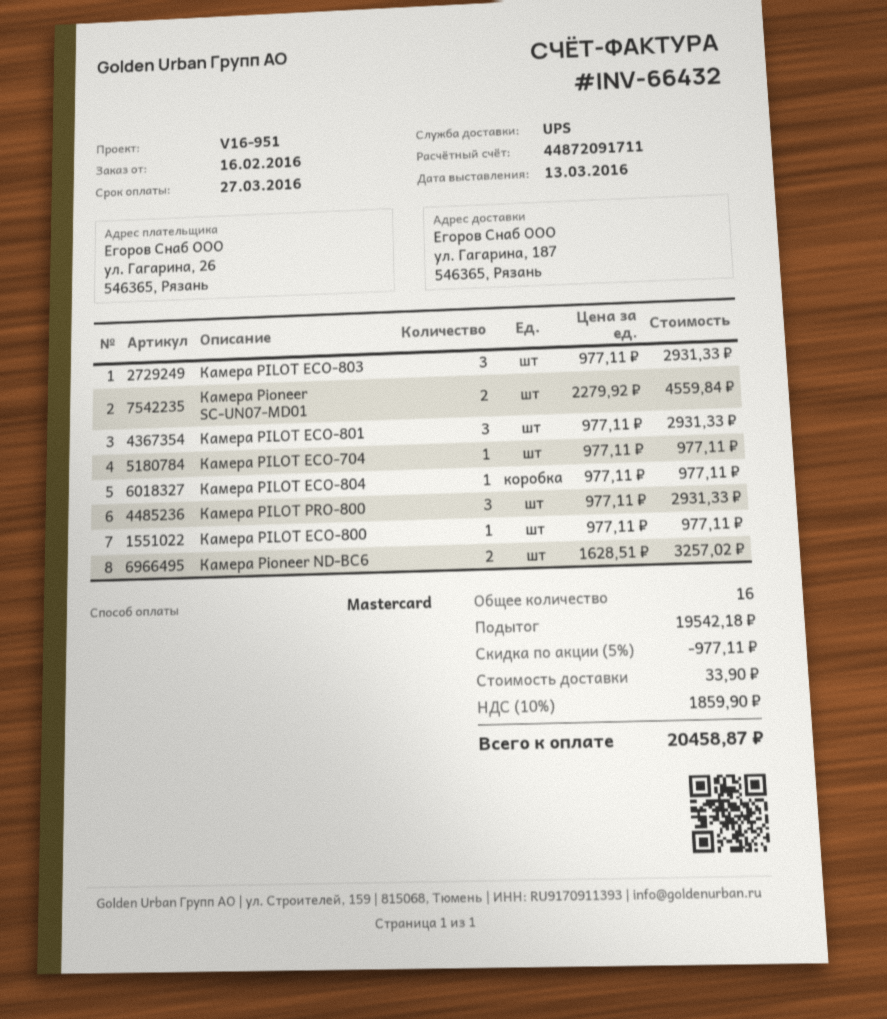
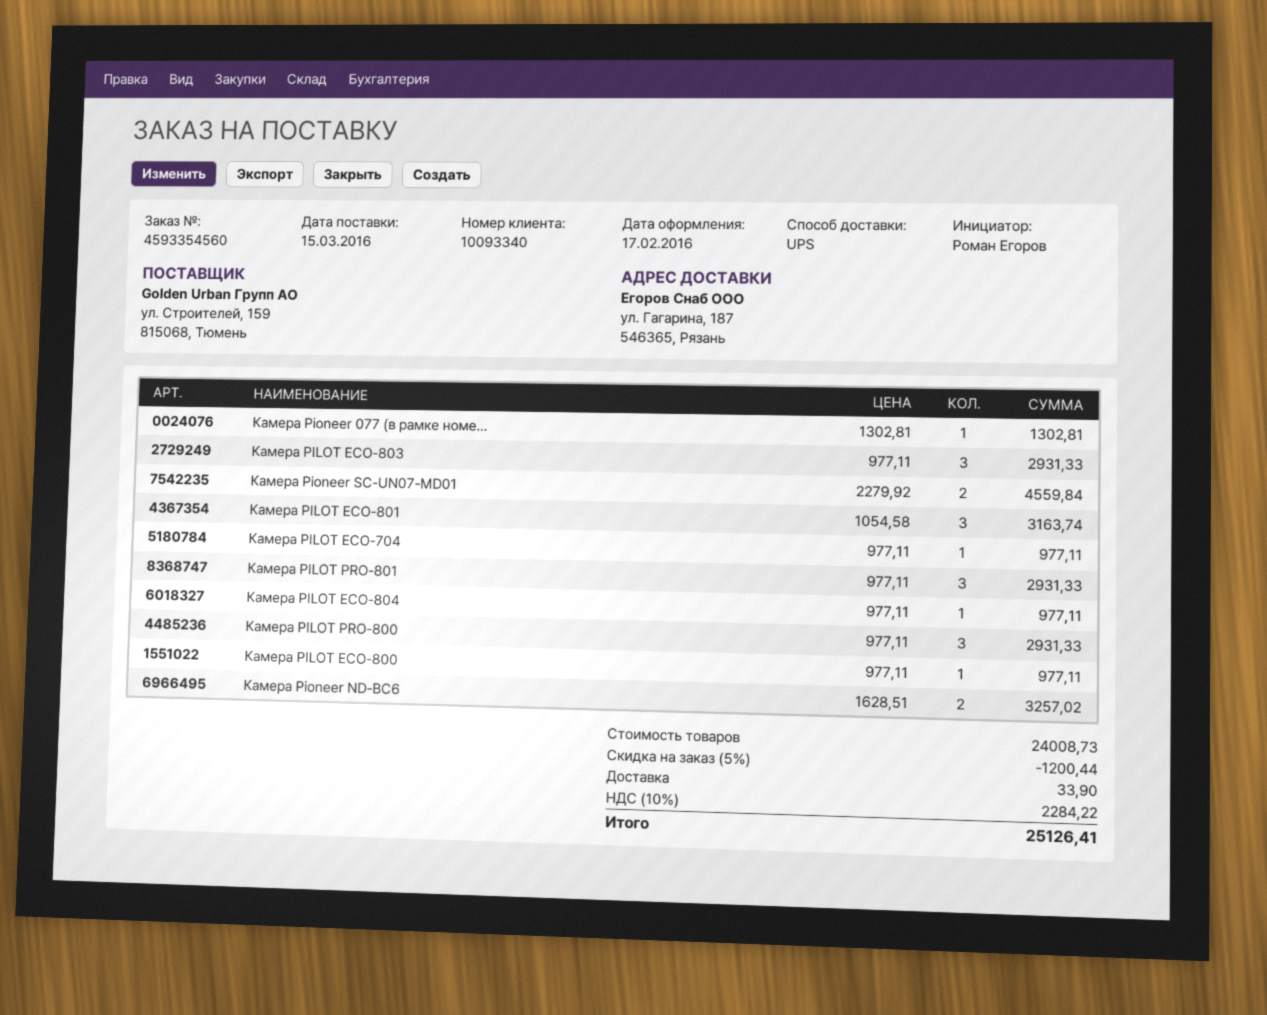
order date: 2016-02-16 -> 2016-02-17
Камера PILOT ECO-801: 3 x 977.11 = 2931.33 -> 3 x 1054.58 = 3163.74
Камера Pioneer 077 (в рамке номе...: none -> 1 x 1302.81 = 1302.81
Камера PILOT PRO-801: none -> 3 x 977.11 = 2931.33
subtotal: 19542.18 -> 24008.73
discount: 5% = 977.11 -> 5% = 1200.44
tax: 10% = 1859.90 -> 10% = 2284.22
total: 20458.87 -> 25126.41

